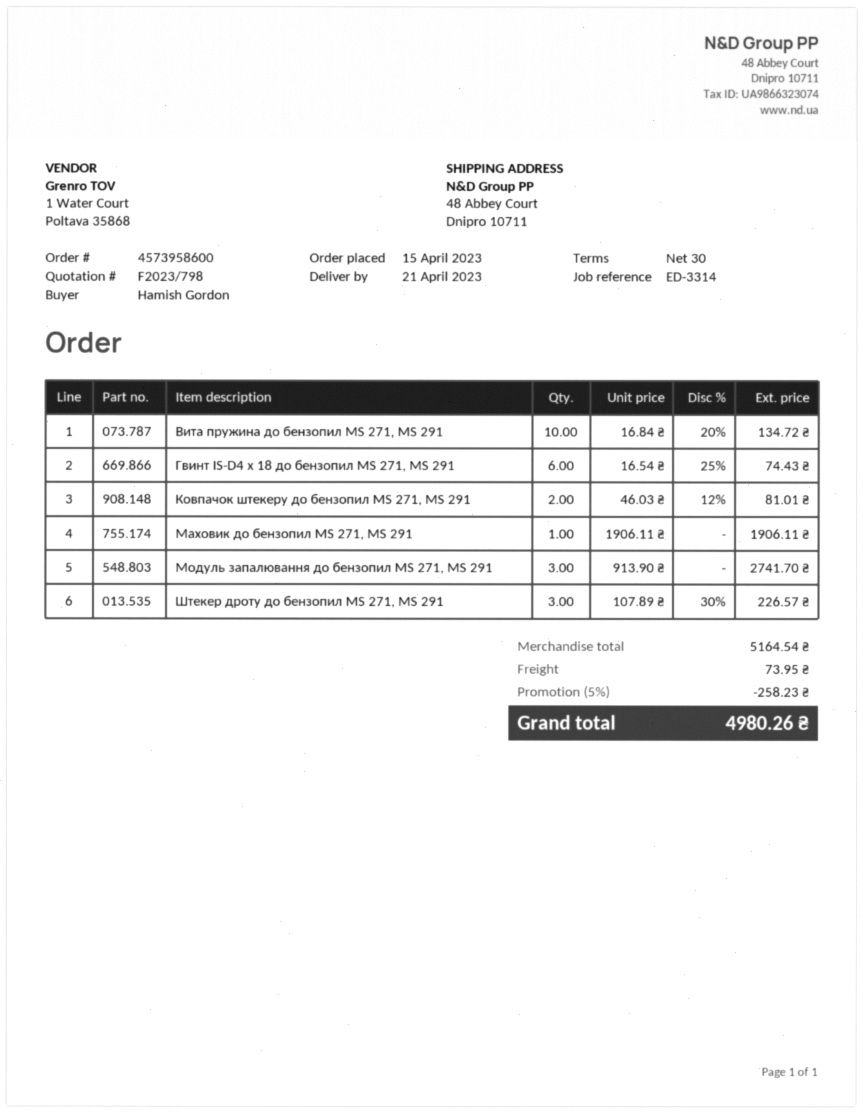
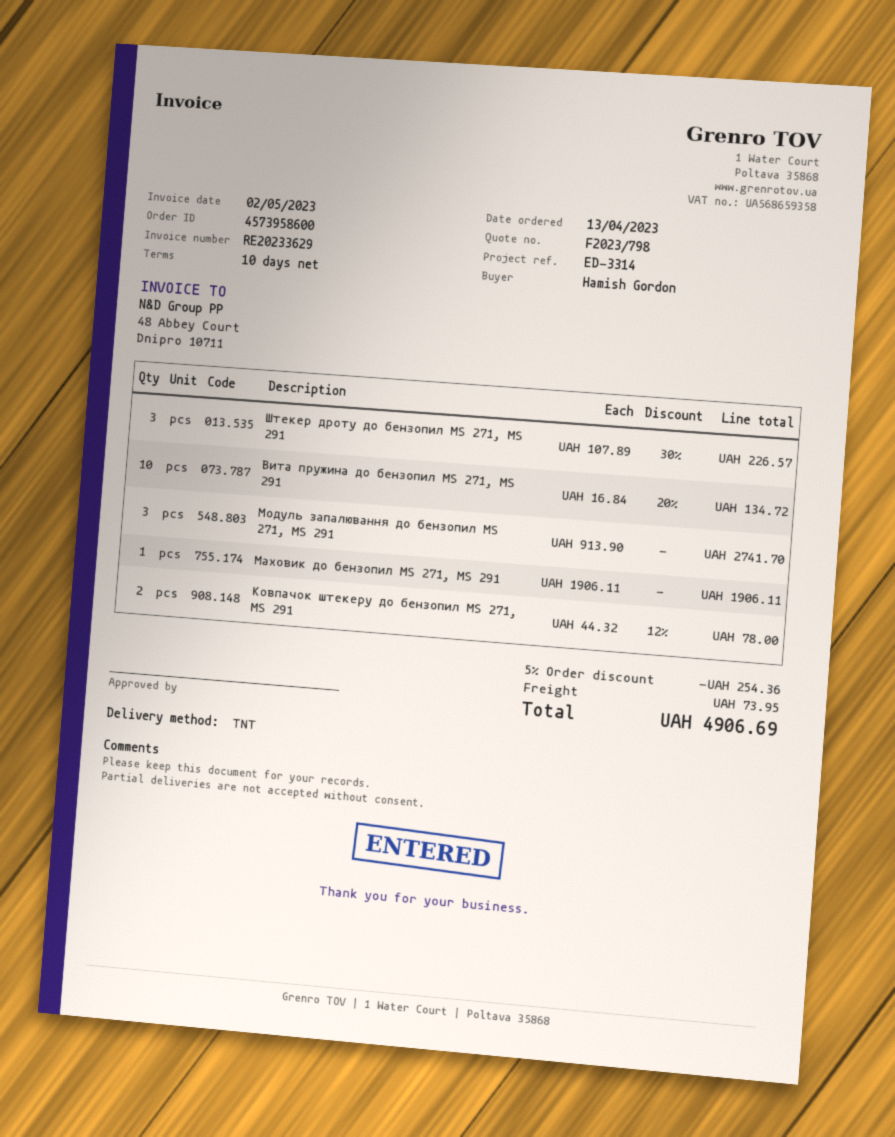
order date: 2023-04-15 -> 2023-04-13
payment terms: 30 days -> 10 days
Гвинт IS-D4 x 18 до бензопил MS 271, MS 291: 6 x 16.54 - 25% = 74.43 -> none
Ковпачок штекеру до бензопил MS 271, MS 291: 2 x 46.03 - 12% = 81.01 -> 2 x 44.32 - 12% = 78.00
discount: 5% = 258.23 -> 5% = 254.36
total: 4980.26 -> 4906.69

